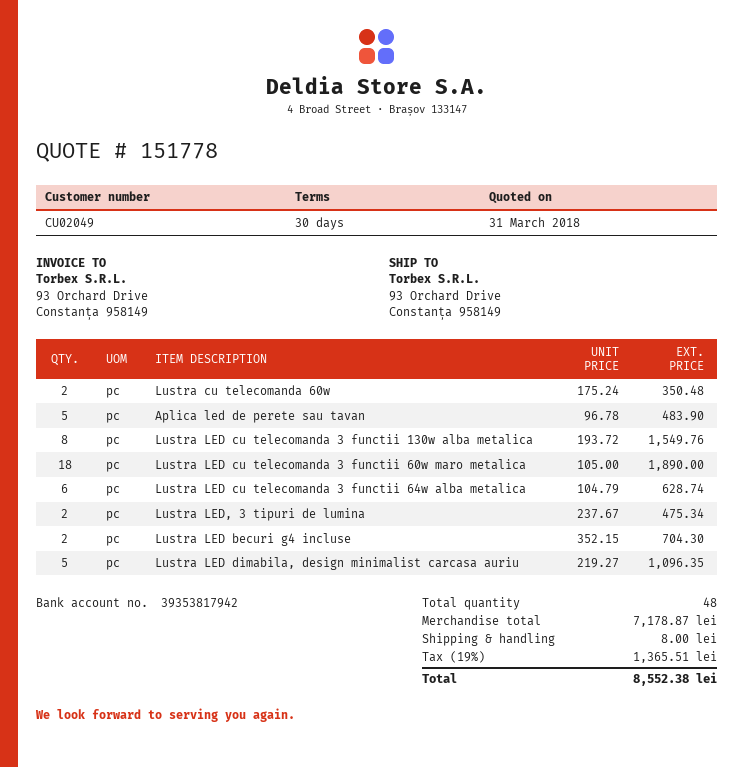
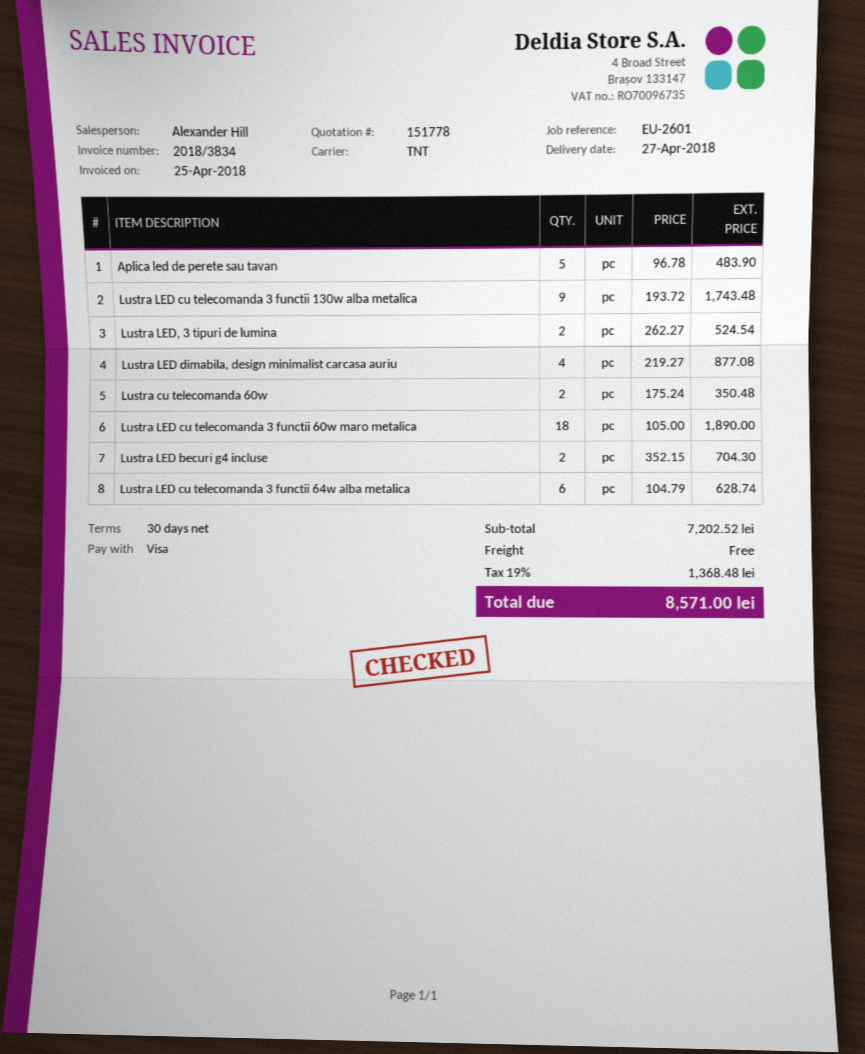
Lustra LED cu telecomanda 3 functii 130w alba metalica: 8 x 193.72 = 1549.76 -> 9 x 193.72 = 1743.48
Lustra LED, 3 tipuri de lumina: 2 x 237.67 = 475.34 -> 2 x 262.27 = 524.54
Lustra LED dimabila, design minimalist carcasa auriu: 5 x 219.27 = 1096.35 -> 4 x 219.27 = 877.08
subtotal: 7178.87 -> 7202.52
shipping: 8.00 -> 0.00
tax: 19% = 1365.51 -> 19% = 1368.48
total: 8552.38 -> 8571.00

